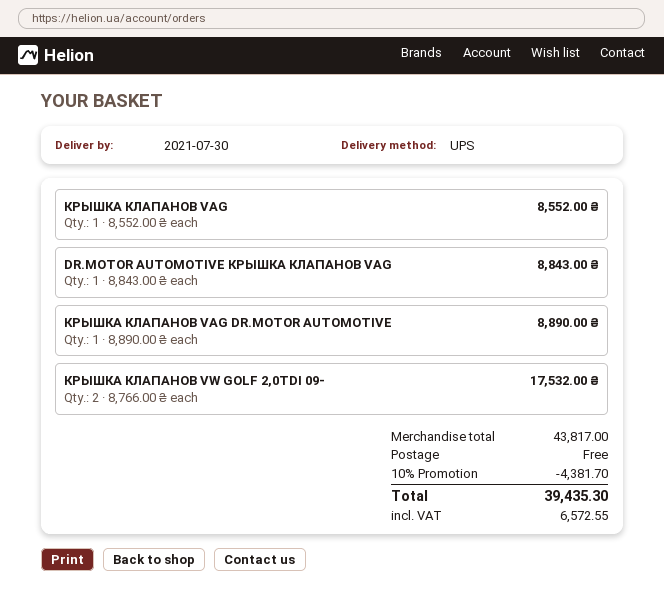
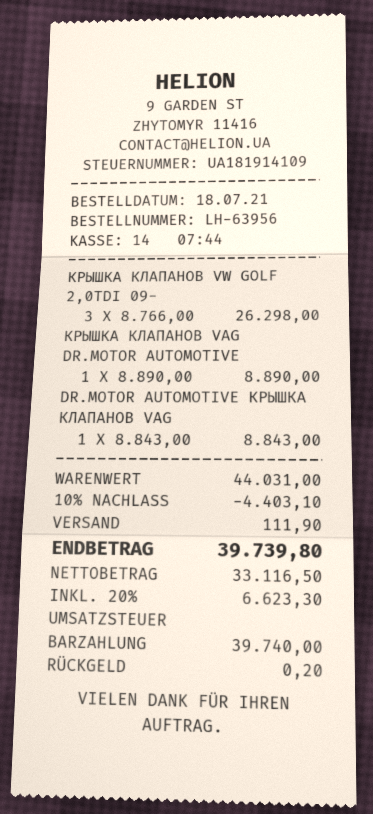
КРЫШКА КЛАПАНОВ VAG: 1 x 8552.00 = 8552.00 -> none
КРЫШКА КЛАПАНОВ VW GOLF 2,0TDI 09-: 2 x 8766.00 = 17532.00 -> 3 x 8766.00 = 26298.00
subtotal: 43817.00 -> 44031.00
discount: 10% = 4381.70 -> 10% = 4403.10
shipping: 0.00 -> 111.90
tax: 6572.55 -> 6623.30
total: 39435.30 -> 39739.80

